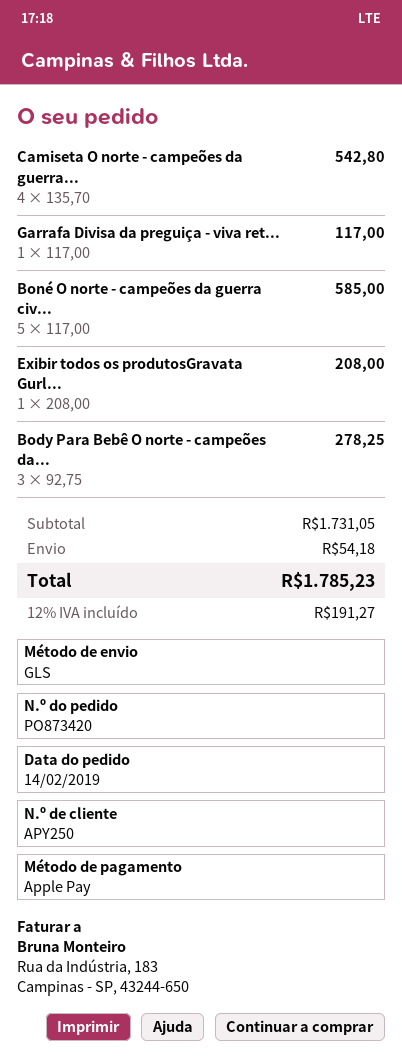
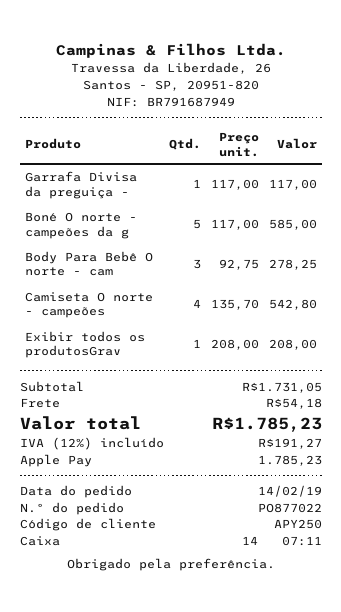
order number: PO873420 -> PO877022

